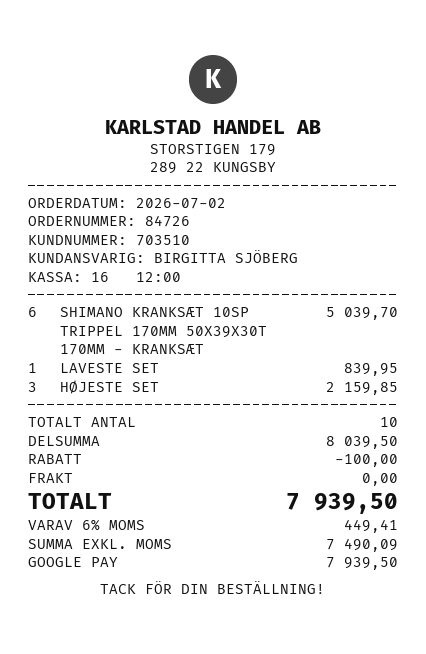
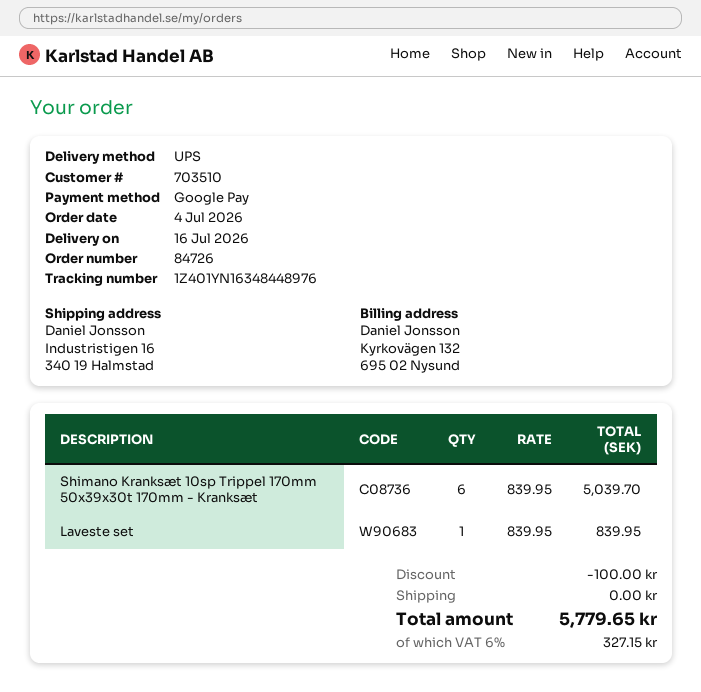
order date: 2026-07-02 -> 2026-07-04
HØJESTE SET: 3 for 2159.85 -> none
tax: 6% = 449.41 -> 6% = 327.15
total: 7939.50 -> 5779.65

